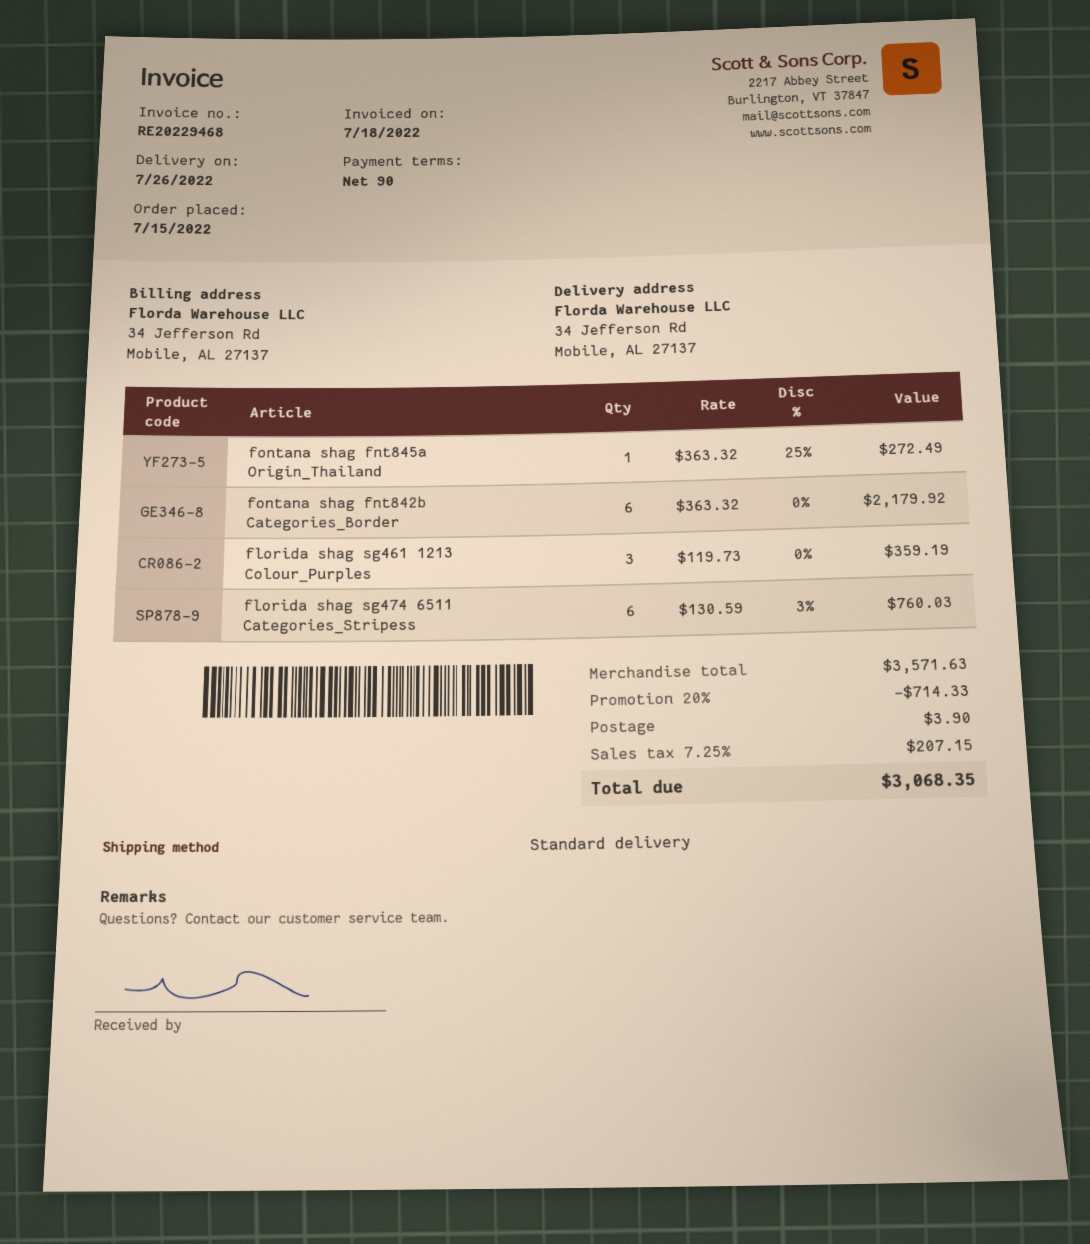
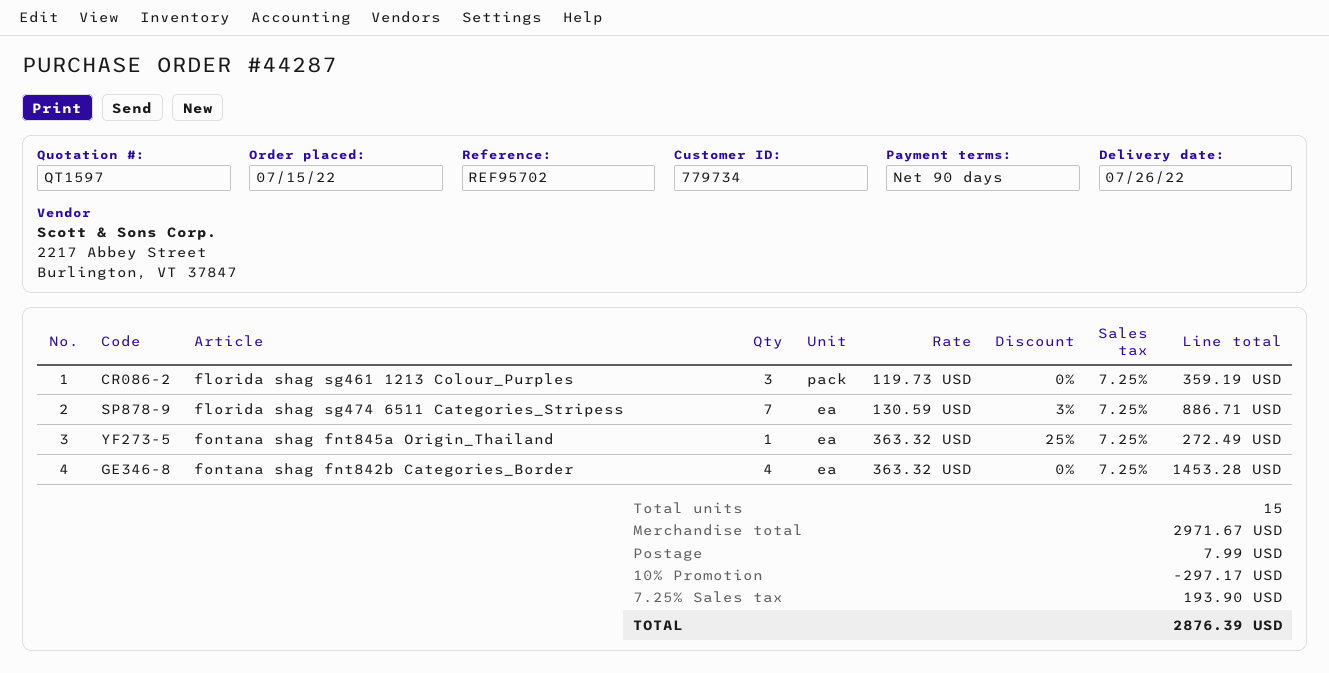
fontana shag fnt842b Categories_Border: 6 x 363.32 = 2179.92 -> 4 x 363.32 = 1453.28
florida shag sg474 6511 Categories_Stripess: 6 x 130.59 - 3% = 760.03 -> 7 x 130.59 - 3% = 886.71
subtotal: 3571.63 -> 2971.67
discount: 20% = 714.33 -> 10% = 297.17
shipping: 3.90 -> 7.99
tax: 7.25% = 207.15 -> 7.25% = 193.90
total: 3068.35 -> 2876.39

